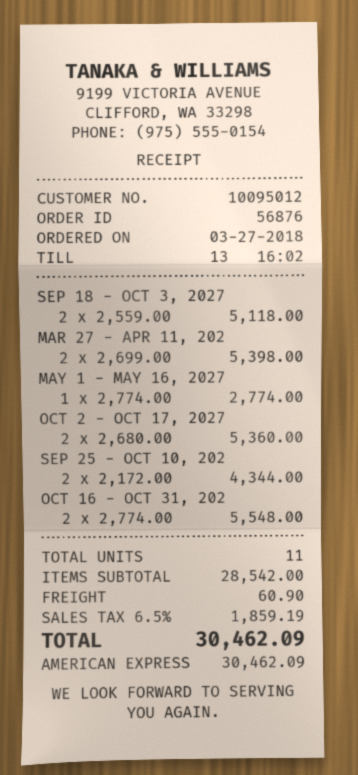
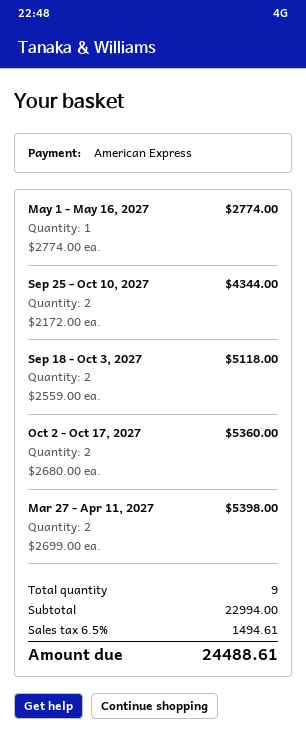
OCT 16 - OCT 31, 202: 2 x 2774.00 = 5548.00 -> none
total quantity: 11 -> 9
subtotal: 28542.00 -> 22994.00
shipping: 60.90 -> none
tax: 6.5% = 1859.19 -> 6.5% = 1494.61
total: 30462.09 -> 24488.61

